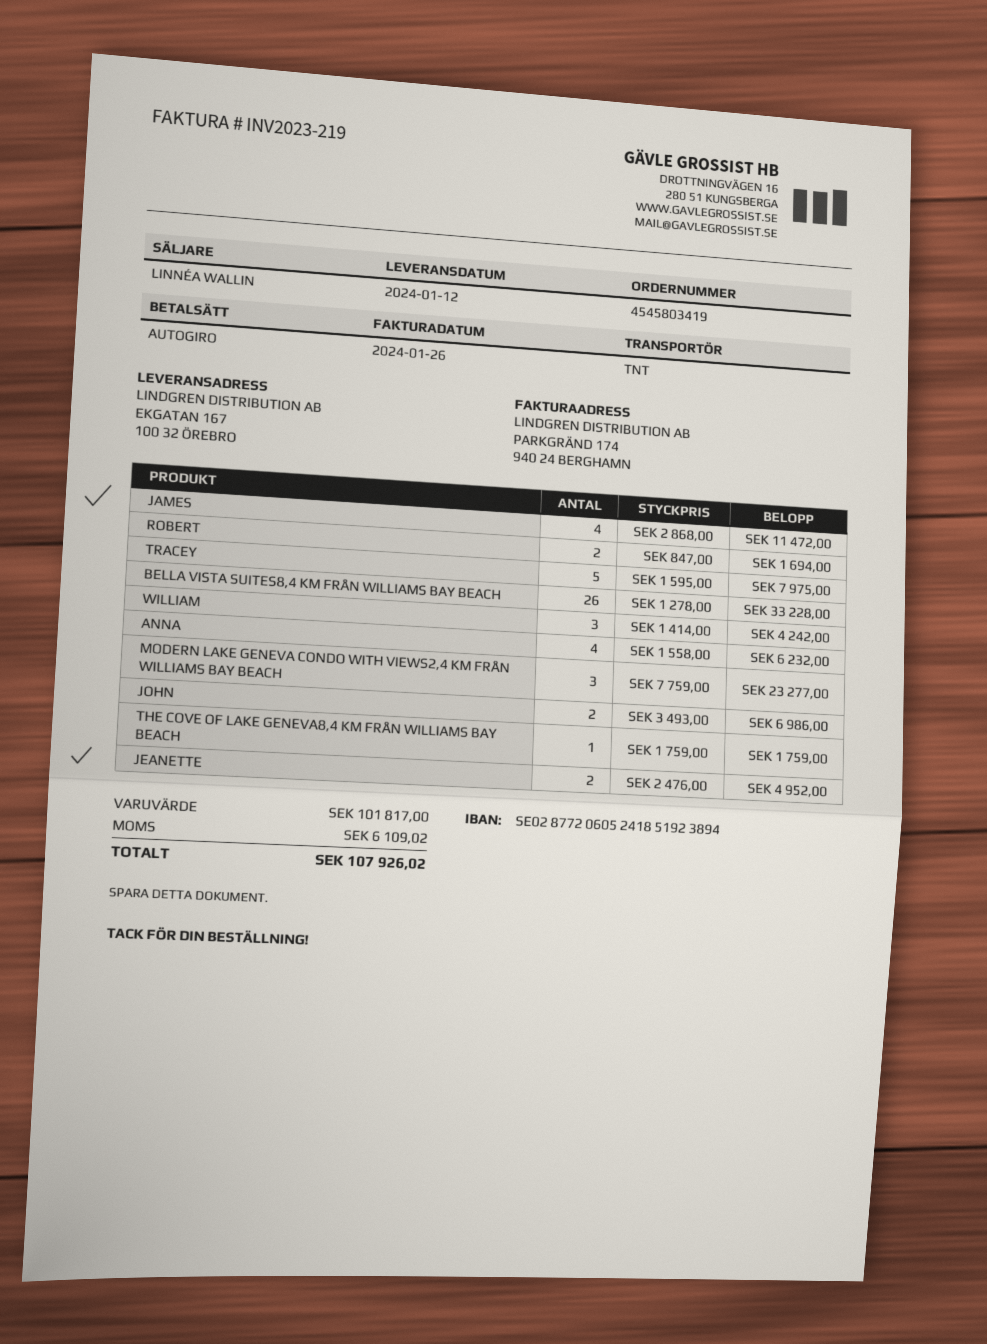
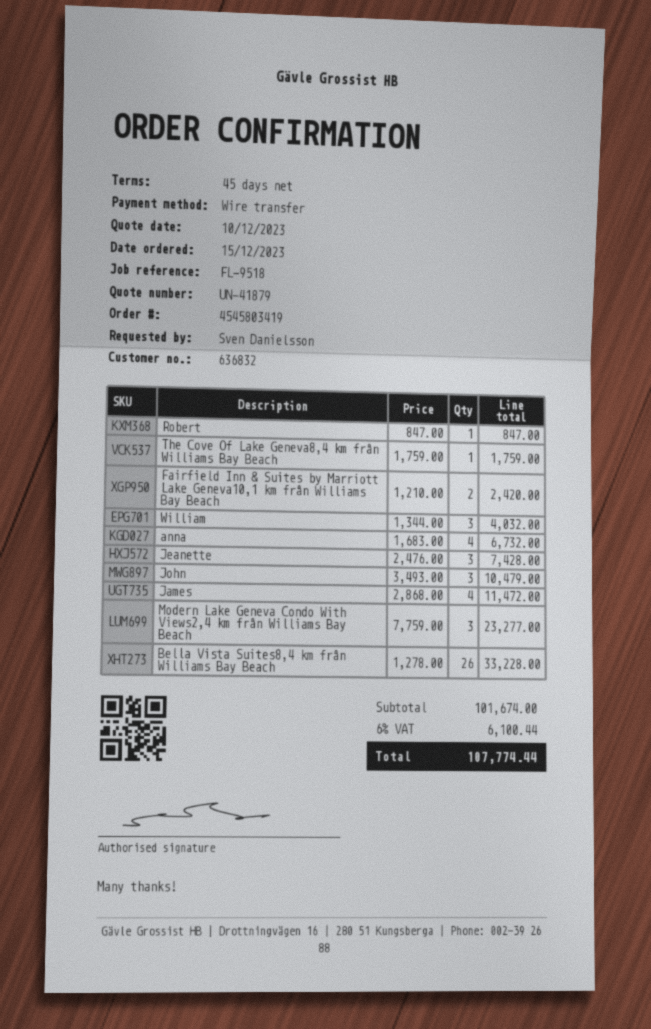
payment method: direct debit -> bank transfer
ROBERT: 2 x 847.00 = 1694.00 -> 1 x 847.00 = 847.00
TRACEY: 5 x 1595.00 = 7975.00 -> none
WILLIAM: 3 x 1414.00 = 4242.00 -> 3 x 1344.00 = 4032.00
ANNA: 4 x 1558.00 = 6232.00 -> 4 x 1683.00 = 6732.00
JOHN: 2 x 3493.00 = 6986.00 -> 3 x 3493.00 = 10479.00
JEANETTE: 2 x 2476.00 = 4952.00 -> 3 x 2476.00 = 7428.00
Fairfield Inn & Suites by Marriott Lake Geneva10,1 km från Williams Bay Beach: none -> 2 x 1210.00 = 2420.00
subtotal: 101817.00 -> 101674.00
tax: 6109.02 -> 6100.44
total: 107926.02 -> 107774.44

